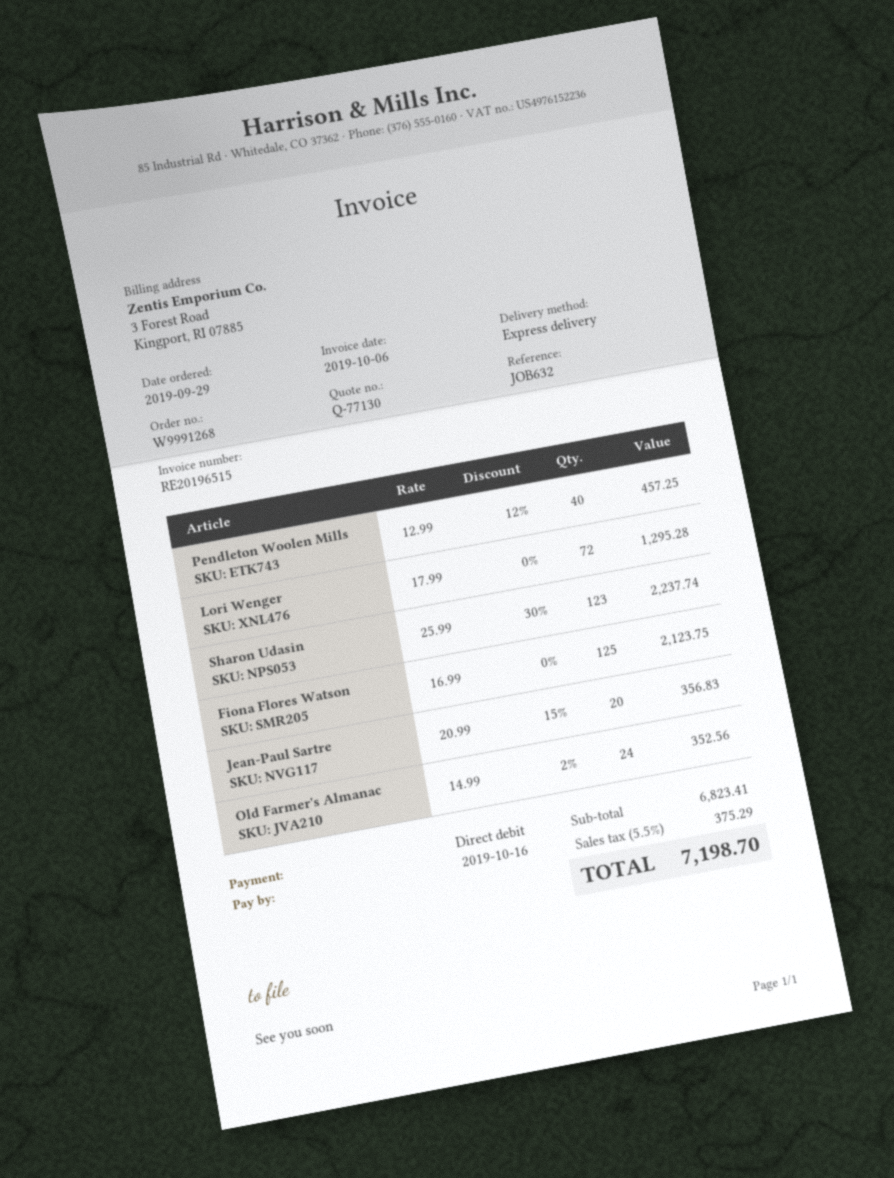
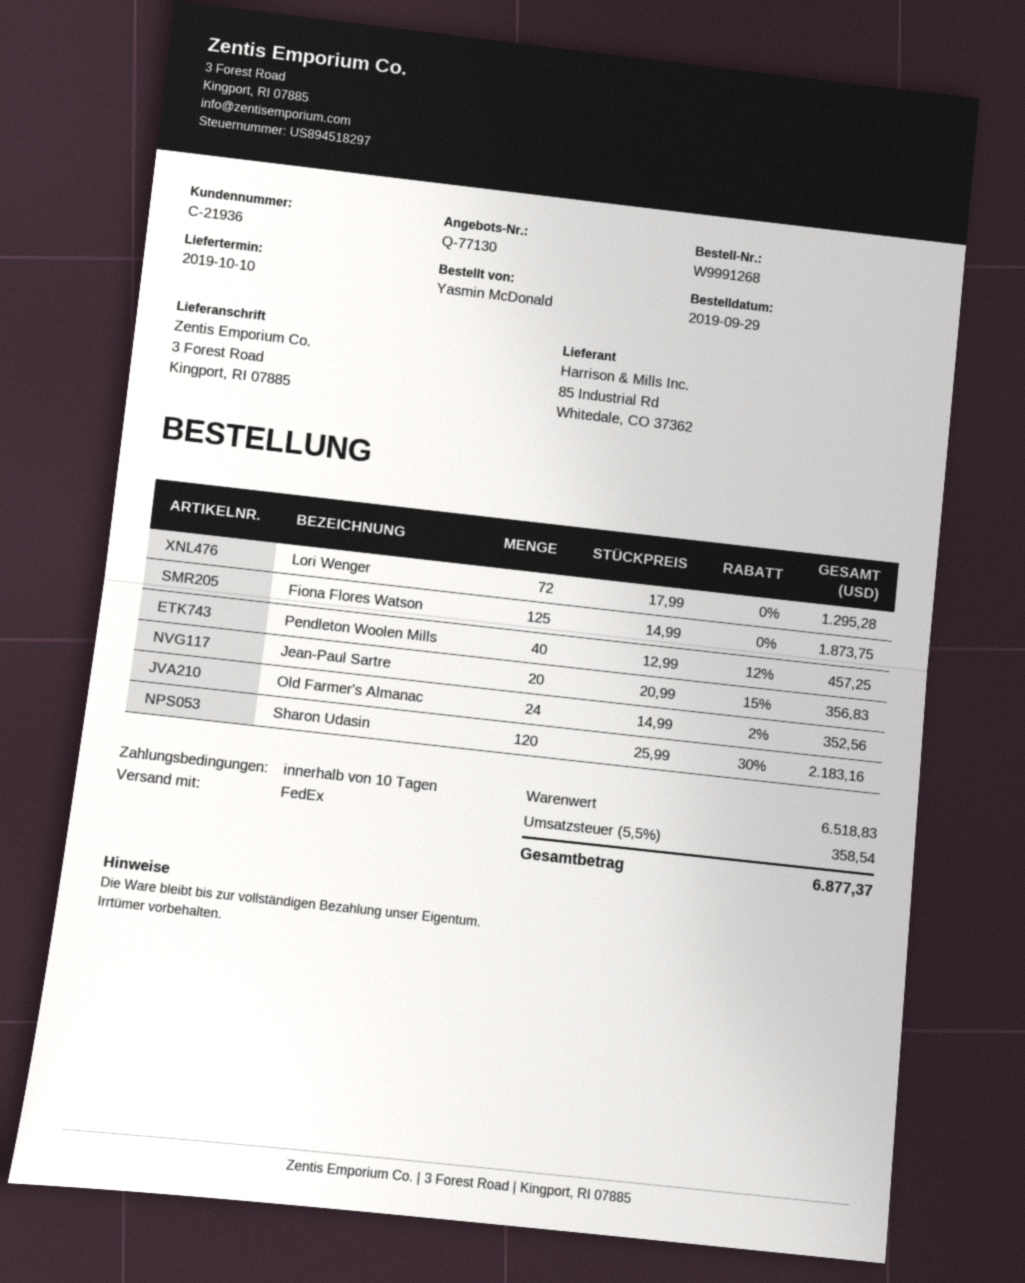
shipping method: express -> FedEx
Sharon Udasin: 123 x 25.99 - 30% = 2237.74 -> 120 x 25.99 - 30% = 2183.16
Fiona Flores Watson: 125 x 16.99 = 2123.75 -> 125 x 14.99 = 1873.75
subtotal: 6823.41 -> 6518.83
tax: 5.5% = 375.29 -> 5.5% = 358.54
total: 7198.70 -> 6877.37

